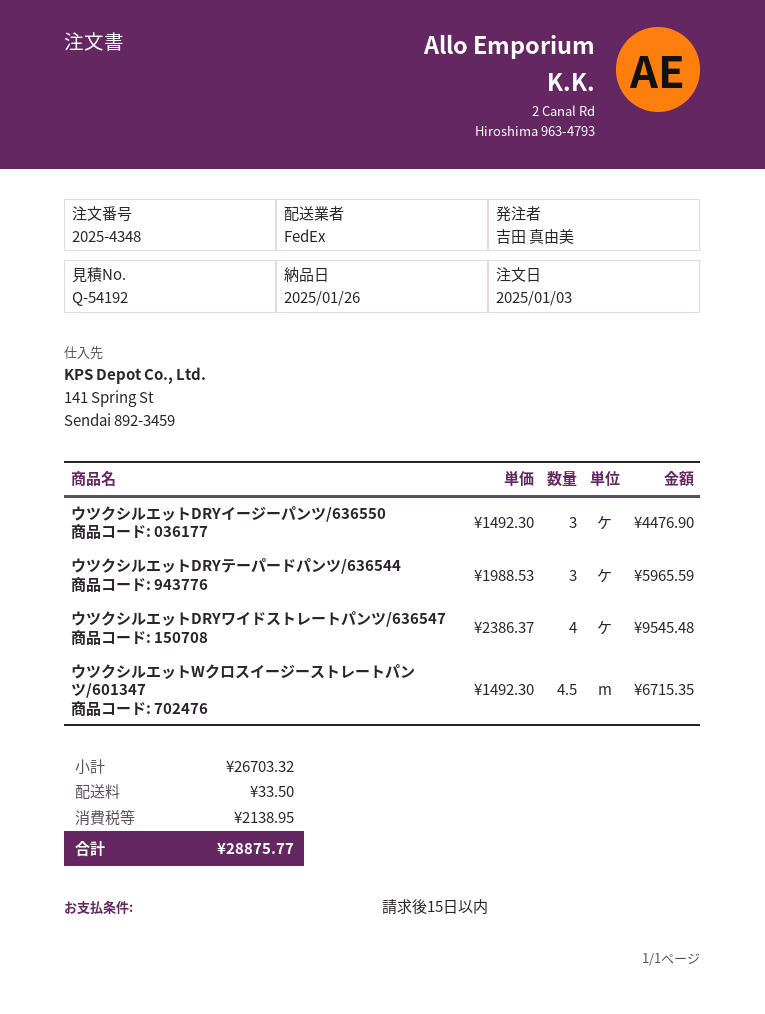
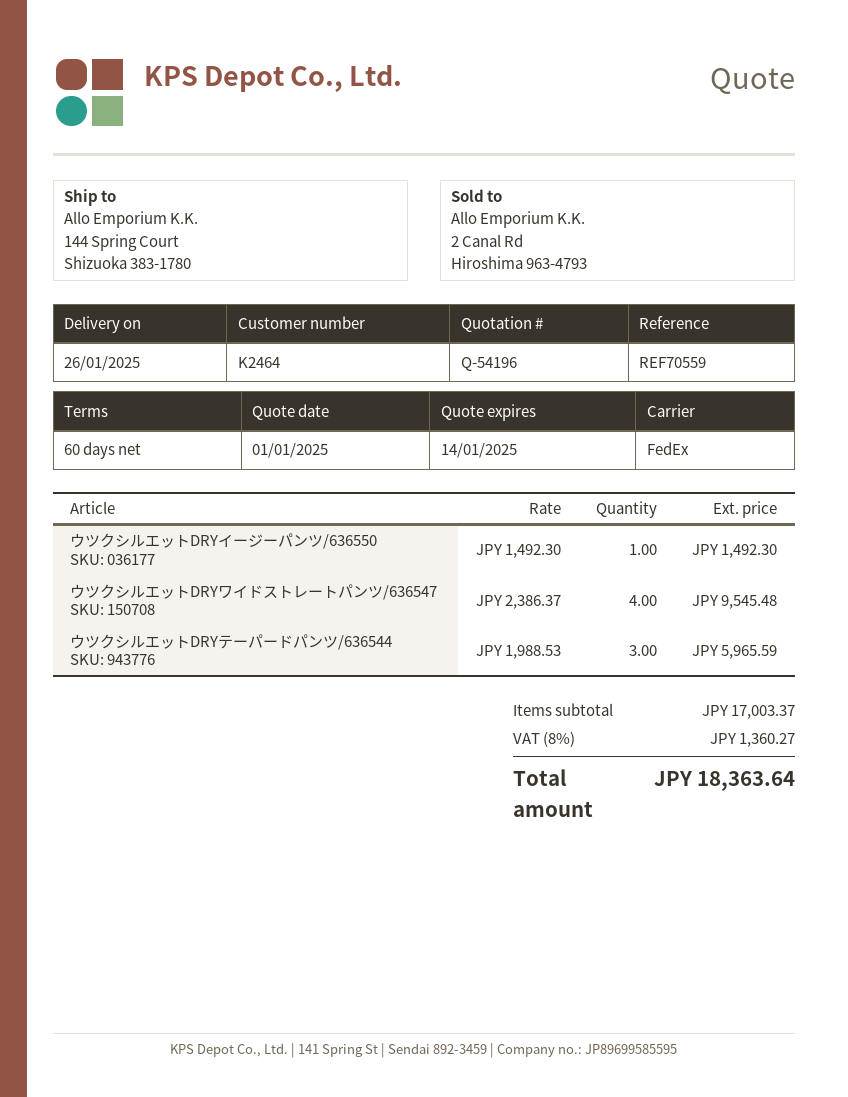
quote number: Q-54192 -> Q-54196
payment terms: 15 days -> 60 days
ウツクシルエットDRYイージーパンツ/636550: 3 x 1492.30 = 4476.90 -> 1 x 1492.30 = 1492.30
ウツクシルエットWクロスイージーストレートパンツ/601347: 4.5 x 1492.30 = 6715.35 -> none
subtotal: 26703.32 -> 17003.37
shipping: 33.50 -> none
tax: 2138.95 -> 1360.27
total: 28875.77 -> 18363.64

